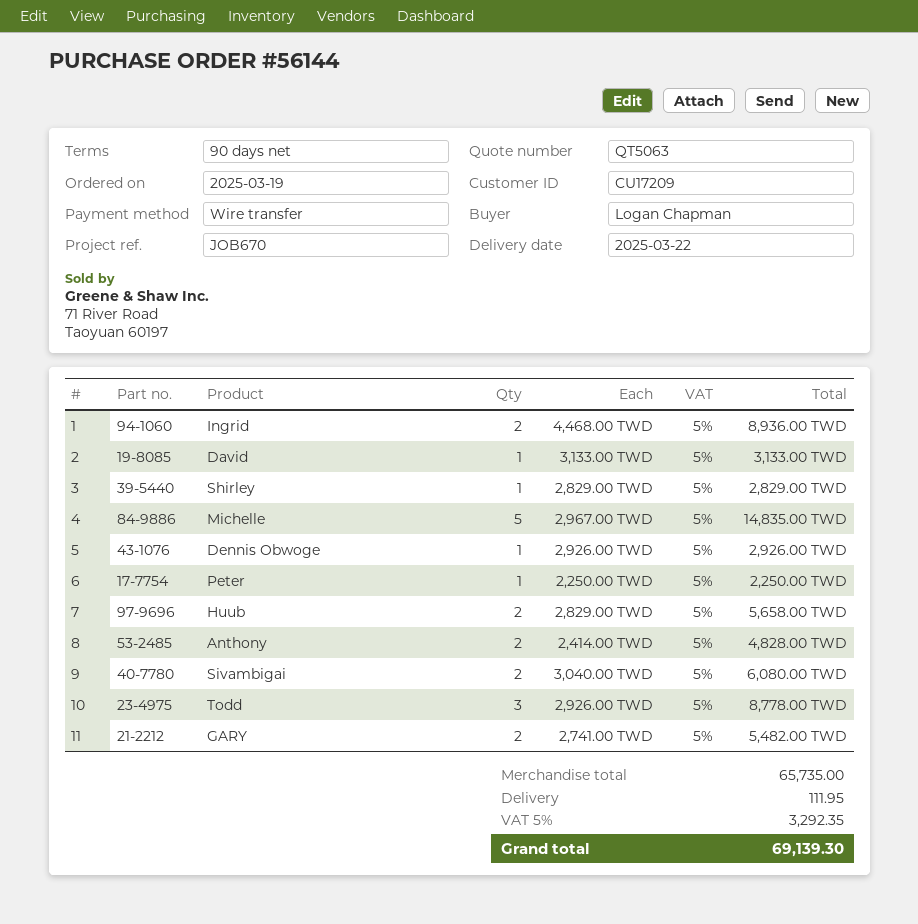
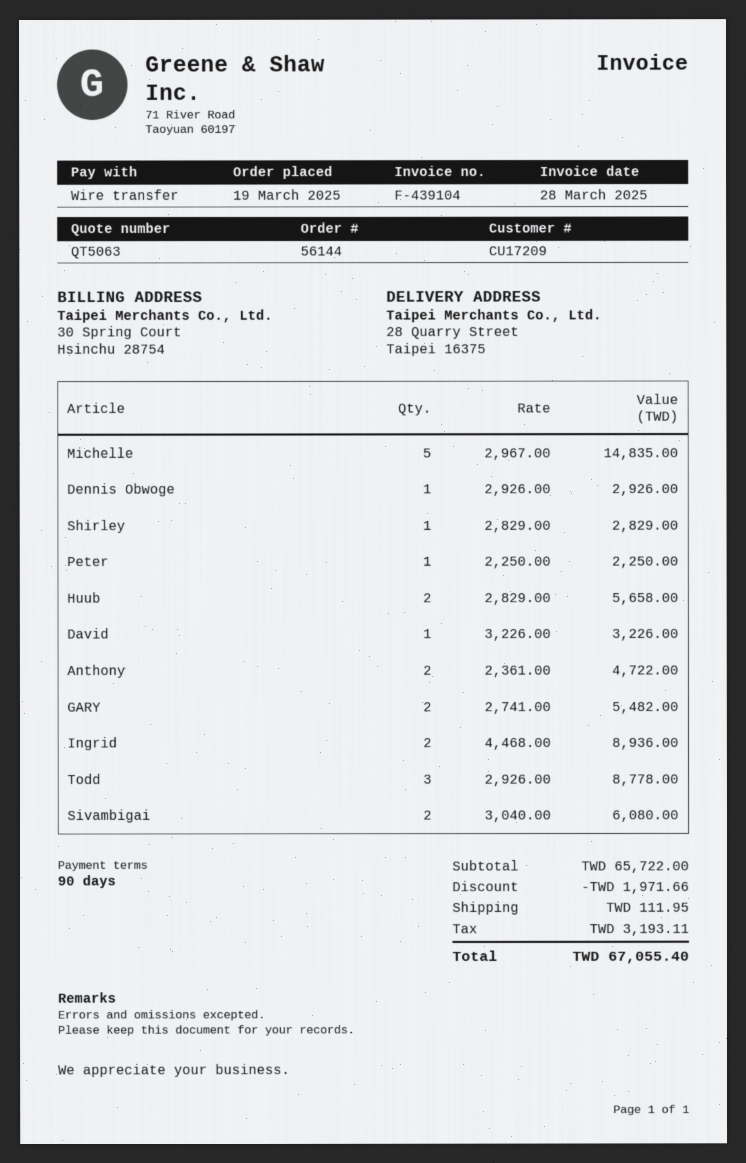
David: 1 x 3133.00 = 3133.00 -> 1 x 3226.00 = 3226.00
Anthony: 2 x 2414.00 = 4828.00 -> 2 x 2361.00 = 4722.00
subtotal: 65735.00 -> 65722.00
discount: none -> 1971.66
tax: 3292.35 -> 3193.11
total: 69139.30 -> 67055.40

